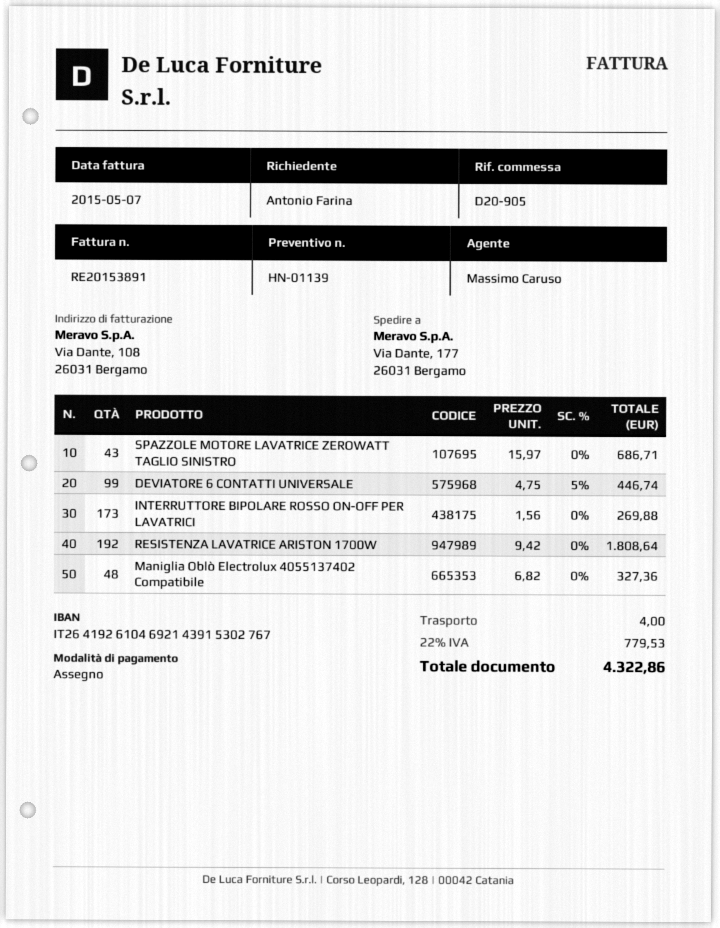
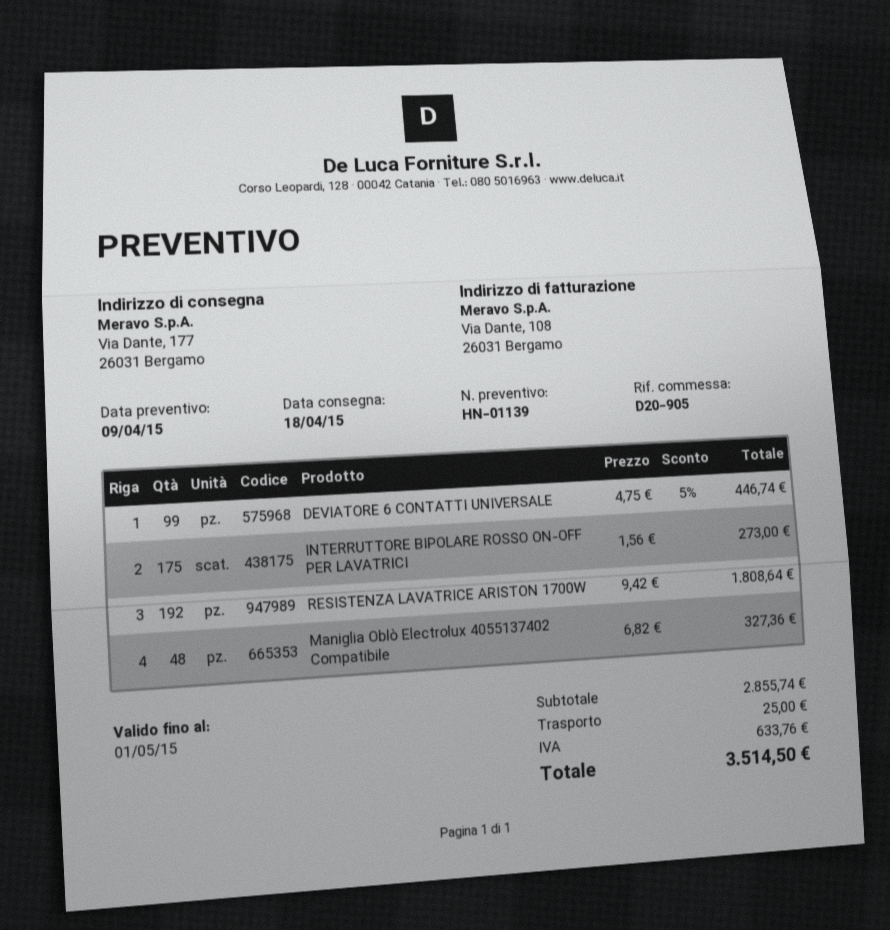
SPAZZOLE MOTORE LAVATRICE ZEROWATT TAGLIO SINISTRO: 43 x 15.97 = 686.71 -> none
INTERRUTTORE BIPOLARE ROSSO ON-OFF PER LAVATRICI: 173 x 1.56 = 269.88 -> 175 x 1.56 = 273.00
shipping: 4.00 -> 25.00
tax: 779.53 -> 633.76
total: 4322.86 -> 3514.50

